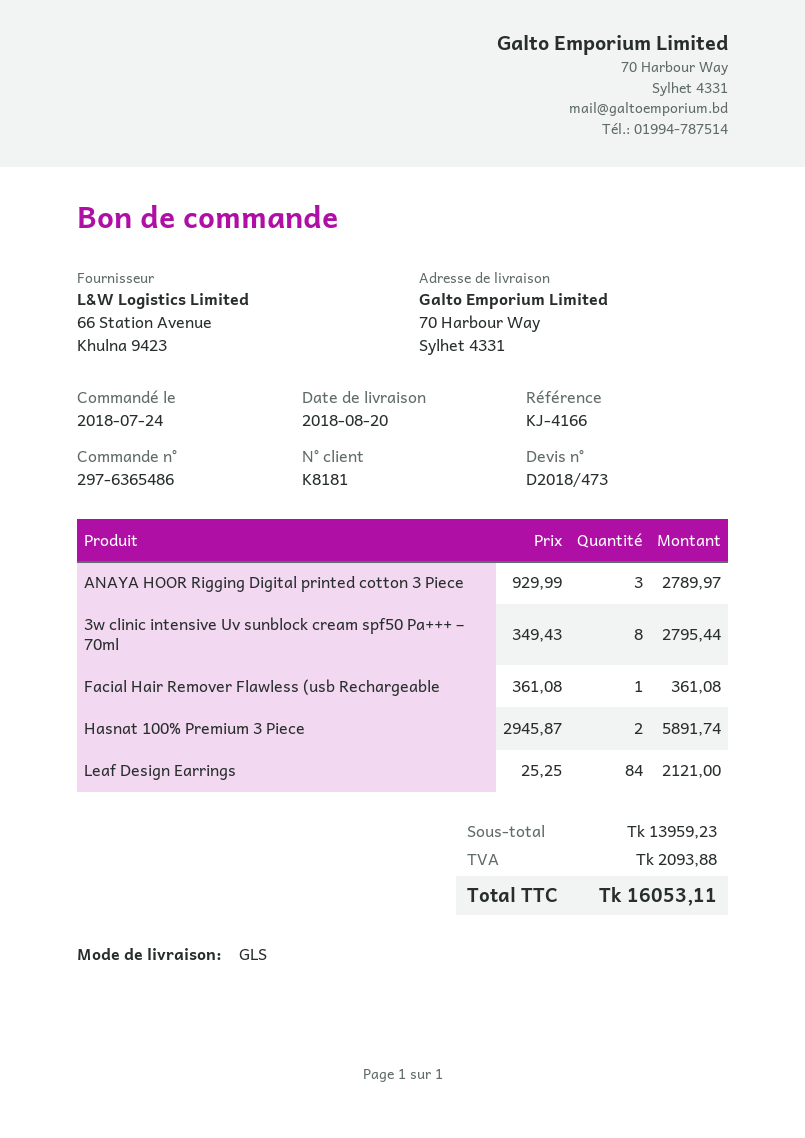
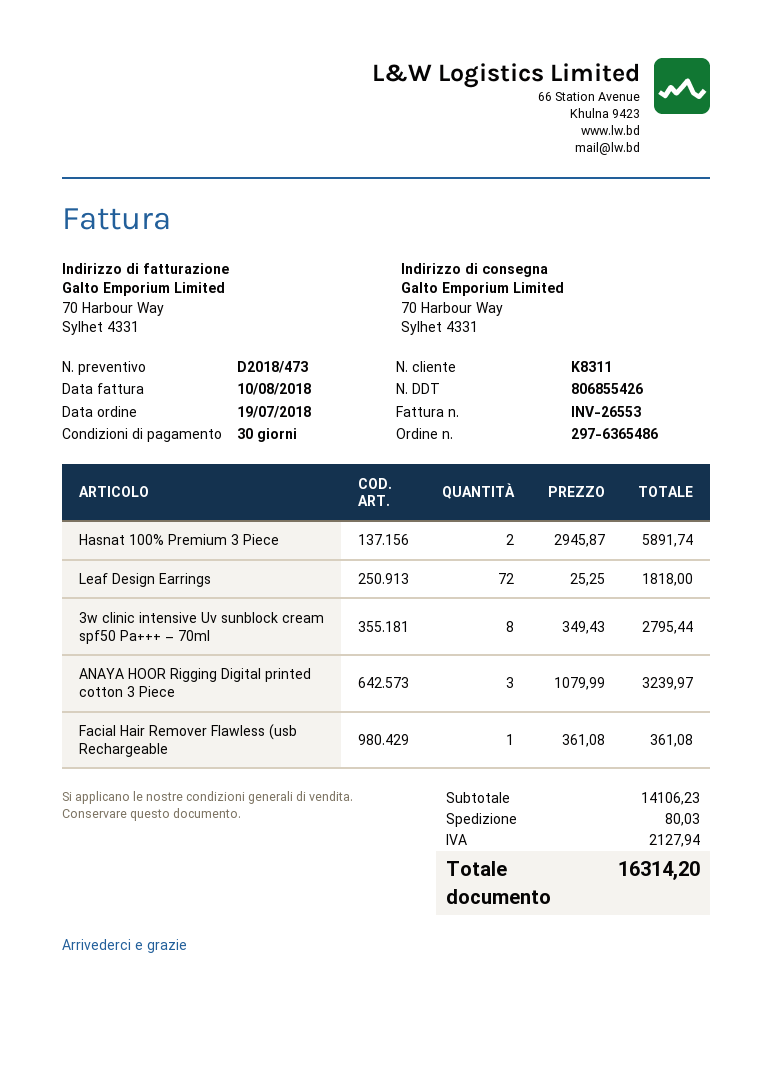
order date: 2018-07-24 -> 2018-07-19
customer number: K8181 -> K8311
ANAYA HOOR Rigging Digital printed cotton 3 Piece: 3 x 929.99 = 2789.97 -> 3 x 1079.99 = 3239.97
Leaf Design Earrings: 84 x 25.25 = 2121.00 -> 72 x 25.25 = 1818.00
subtotal: 13959.23 -> 14106.23
shipping: none -> 80.03
tax: 2093.88 -> 2127.94
total: 16053.11 -> 16314.20

